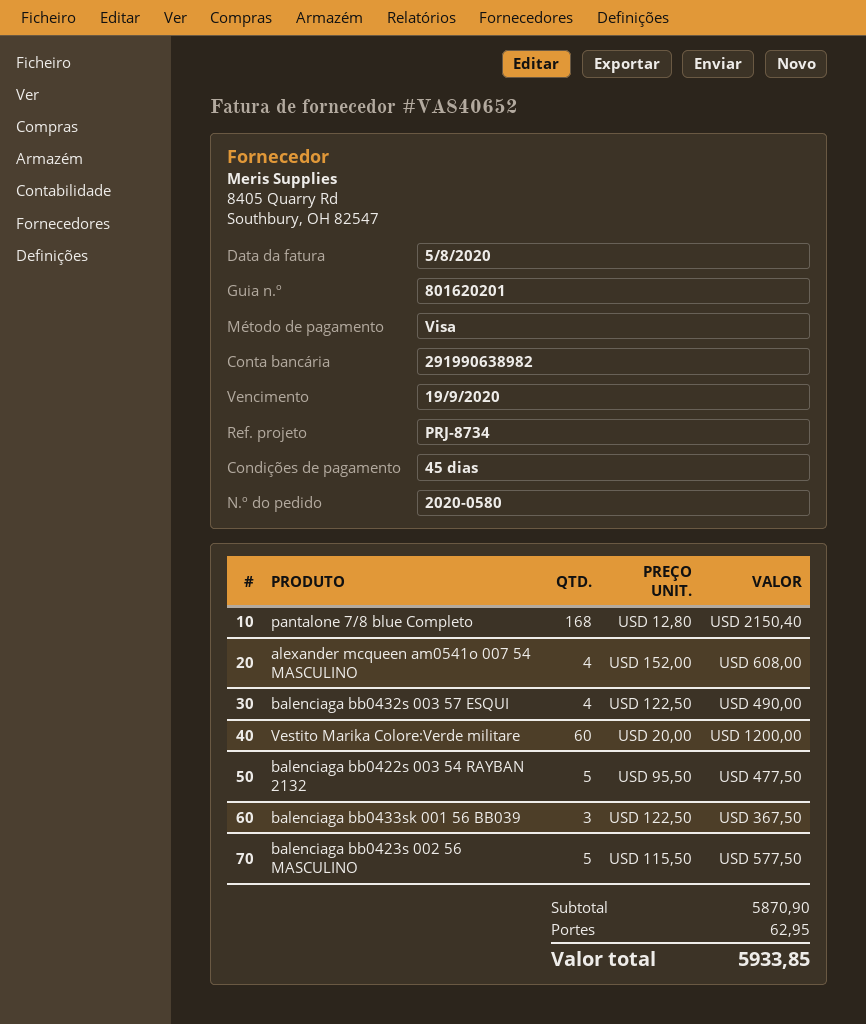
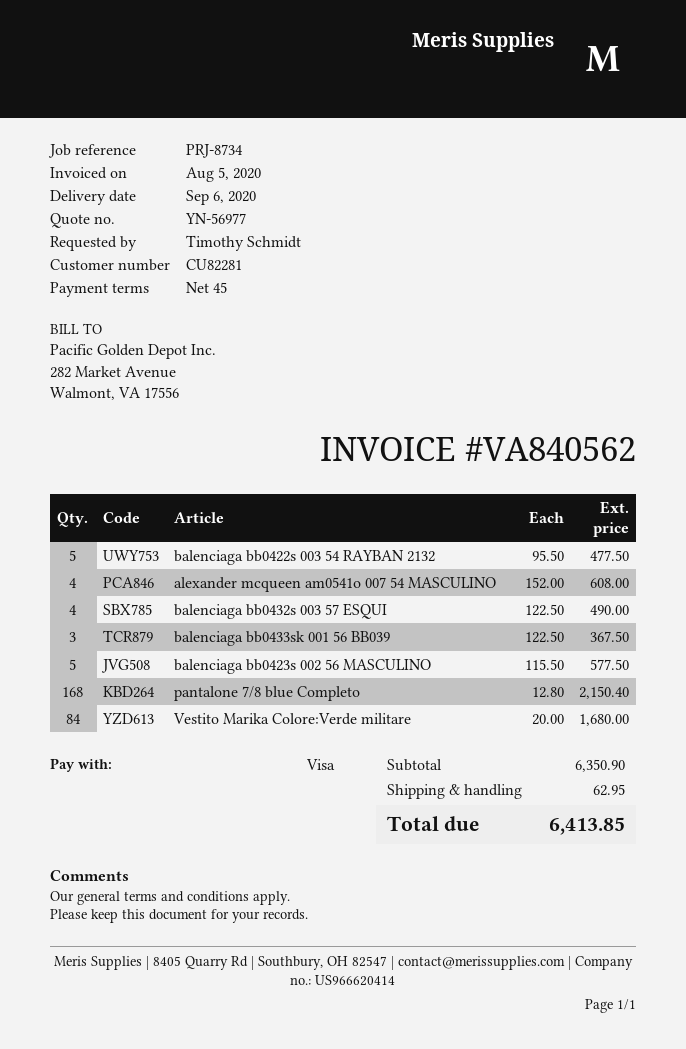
invoice number: VA840652 -> VA840562
Vestito Marika Colore:Verde militare: 60 x 20.00 = 1200.00 -> 84 x 20.00 = 1680.00
subtotal: 5870.90 -> 6350.90
total: 5933.85 -> 6413.85

